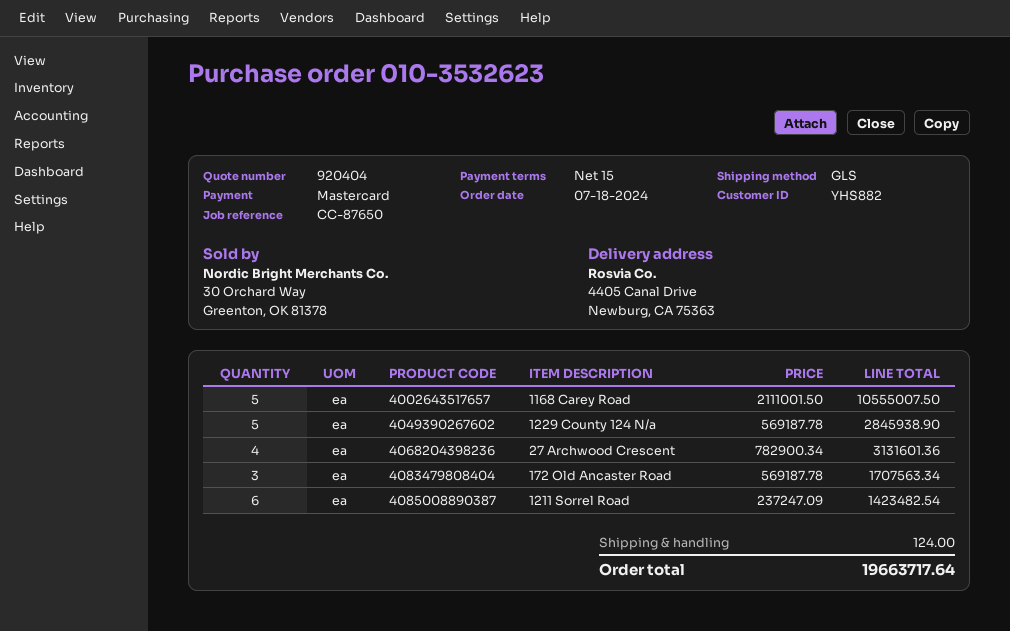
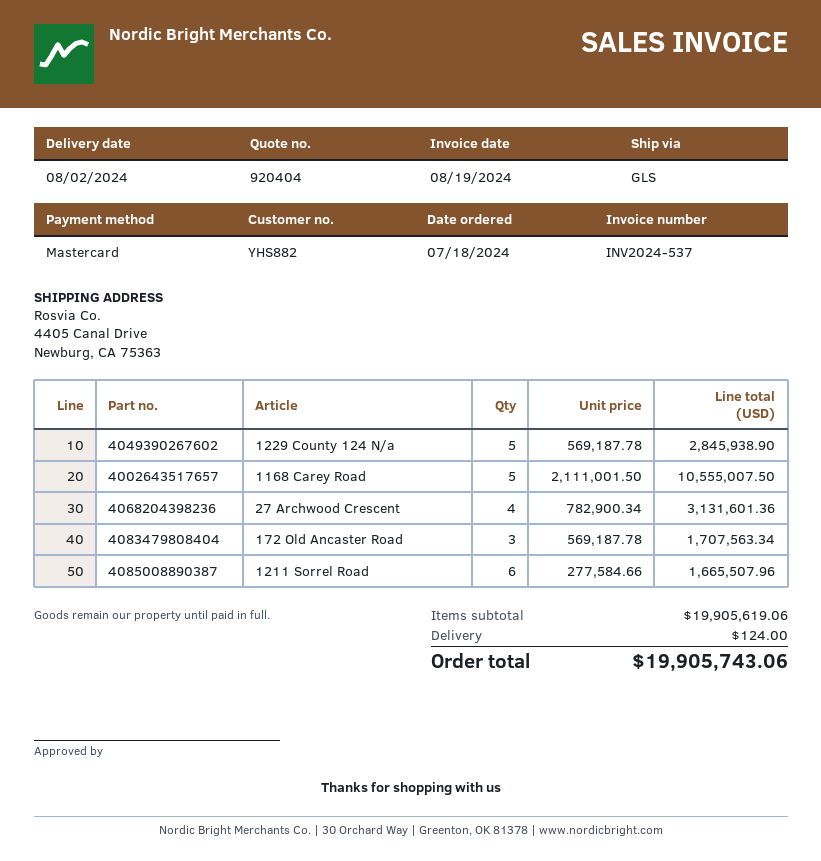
1211 Sorrel Road: 6 x 237247.09 = 1423482.54 -> 6 x 277584.66 = 1665507.96
total: 19663717.64 -> 19905743.06

